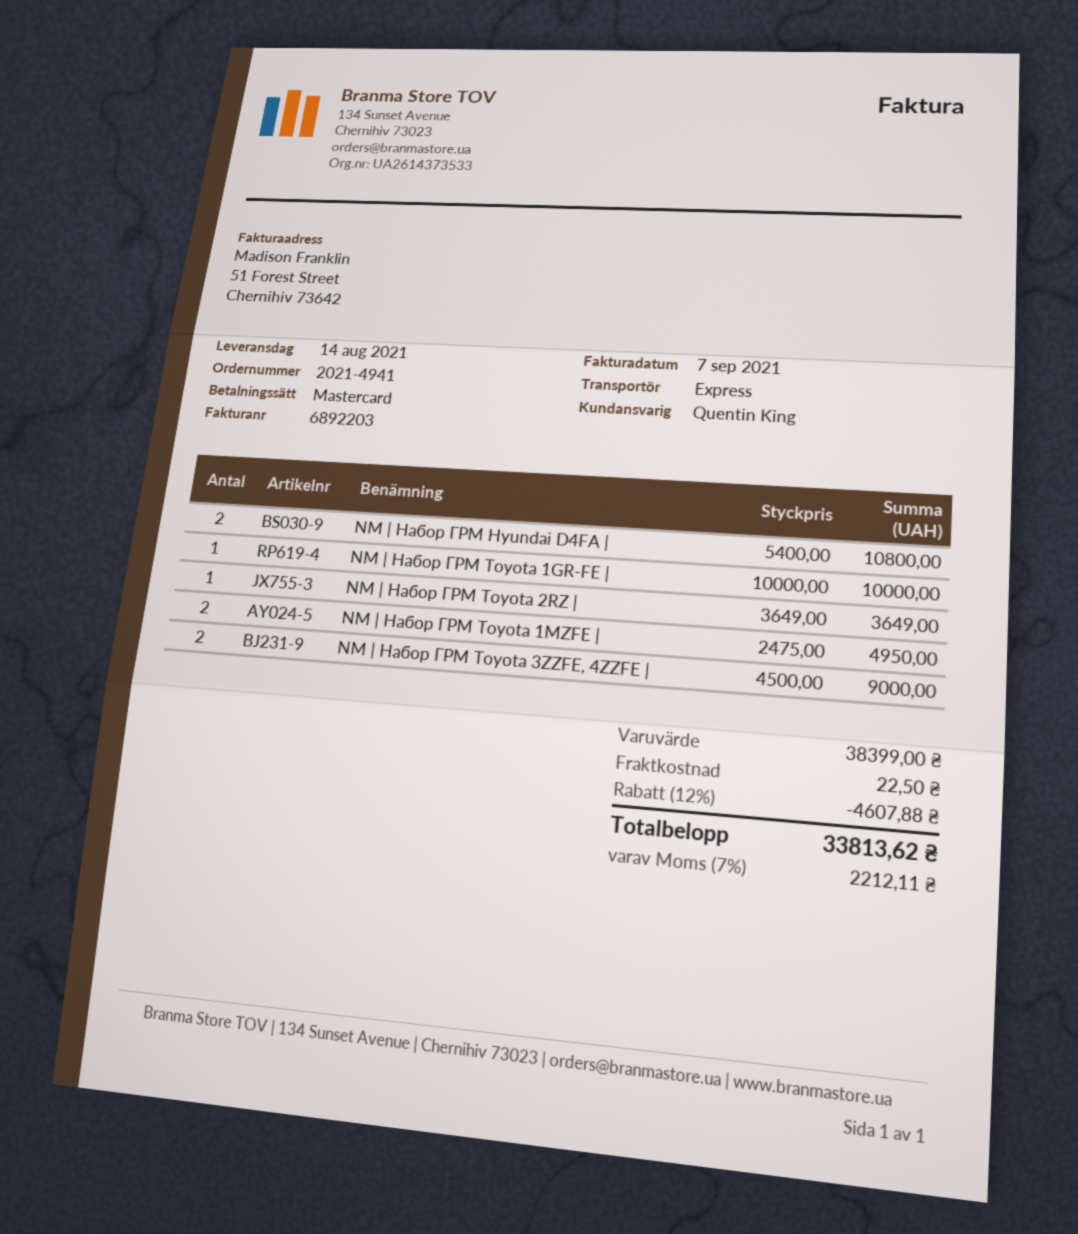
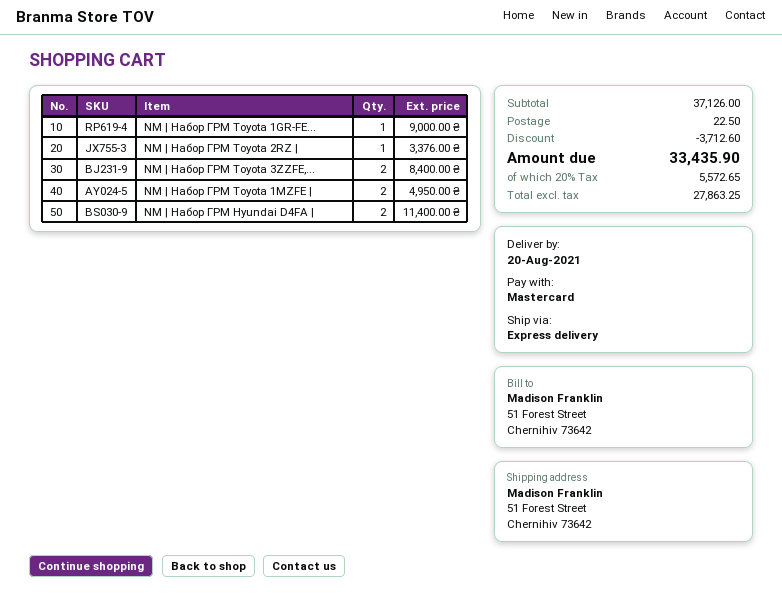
delivery date: 2021-08-14 -> 2021-08-20
NM | Набор ГРМ Hyundai D4FA |: 2 for 10800.00 -> 2 for 11400.00
NM | Набор ГРМ Toyota 1GR-FE |: 1 for 10000.00 -> 1 for 9000.00
NM | Набор ГРМ Toyota 2RZ |: 1 for 3649.00 -> 1 for 3376.00
NM | Набор ГРМ Toyota 3ZZFE, 4ZZFE |: 2 for 9000.00 -> 2 for 8400.00
subtotal: 38399.00 -> 37126.00
discount: 4607.88 -> 3712.60
tax: 7% = 2212.11 -> 20% = 5572.65
total: 33813.62 -> 33435.90

